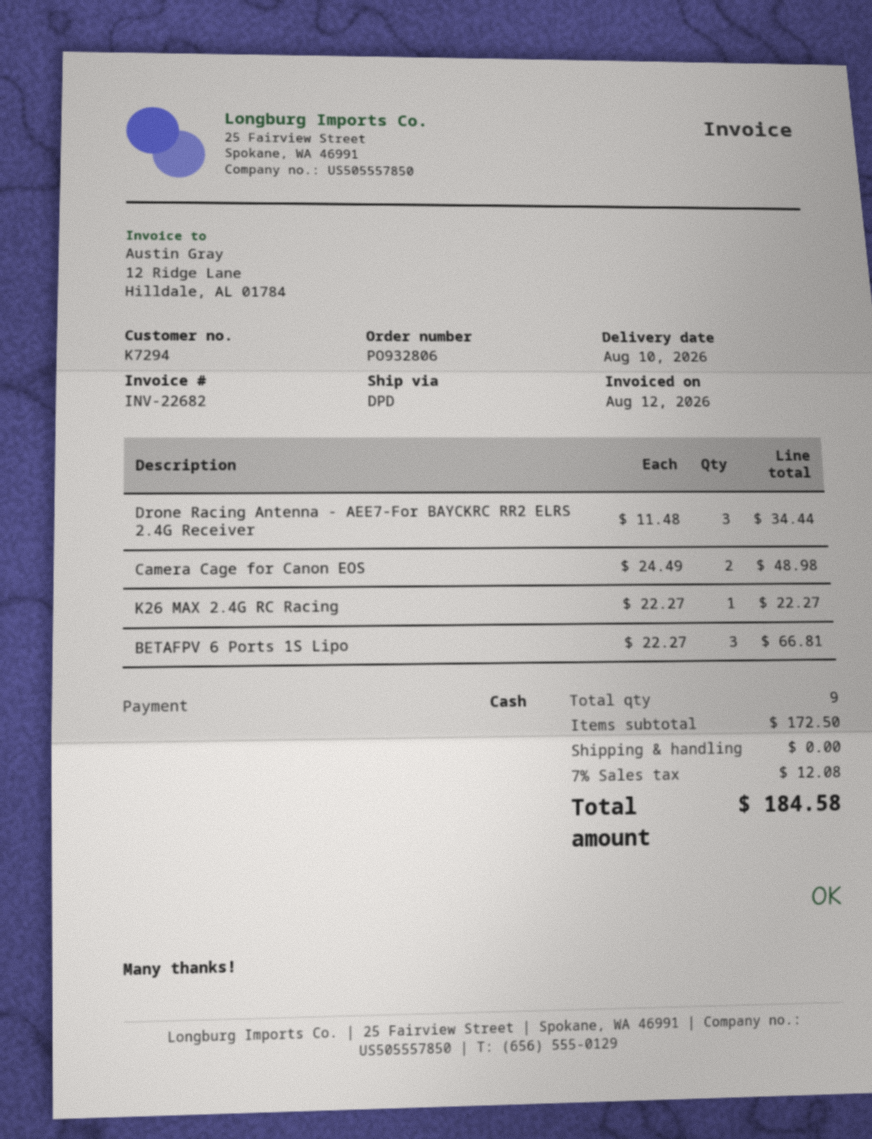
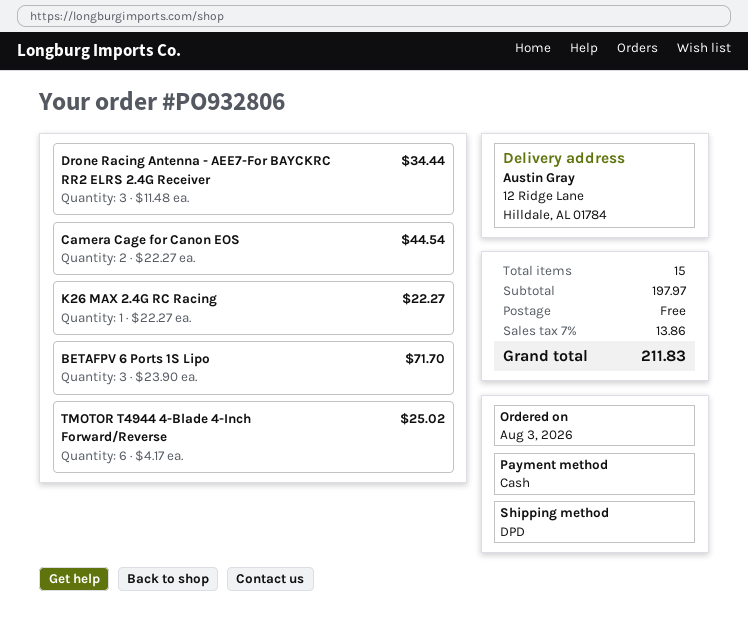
Camera Cage for Canon EOS: 2 x 24.49 = 48.98 -> 2 x 22.27 = 44.54
BETAFPV 6 Ports 1S Lipo: 3 x 22.27 = 66.81 -> 3 x 23.90 = 71.70
TMOTOR T4944 4-Blade 4-Inch Forward/Reverse: none -> 6 x 4.17 = 25.02
total quantity: 9 -> 15
subtotal: 172.50 -> 197.97
tax: 7% = 12.08 -> 7% = 13.86
total: 184.58 -> 211.83

